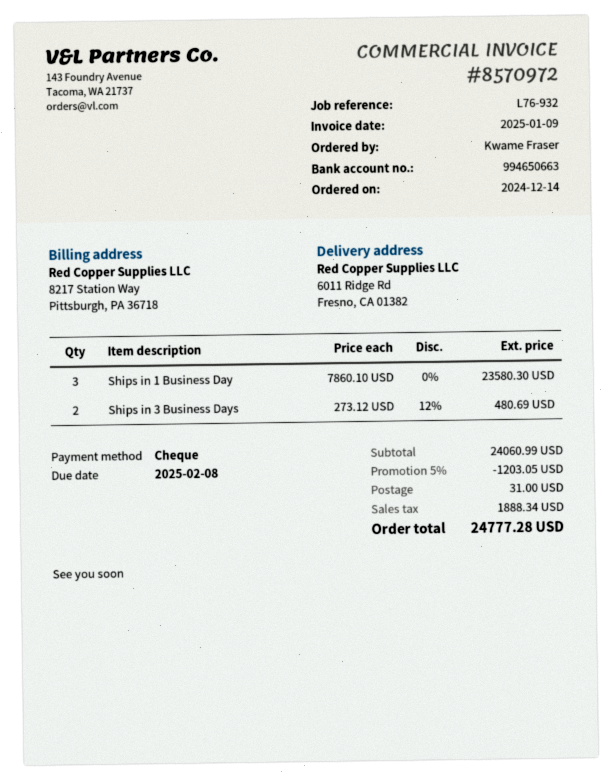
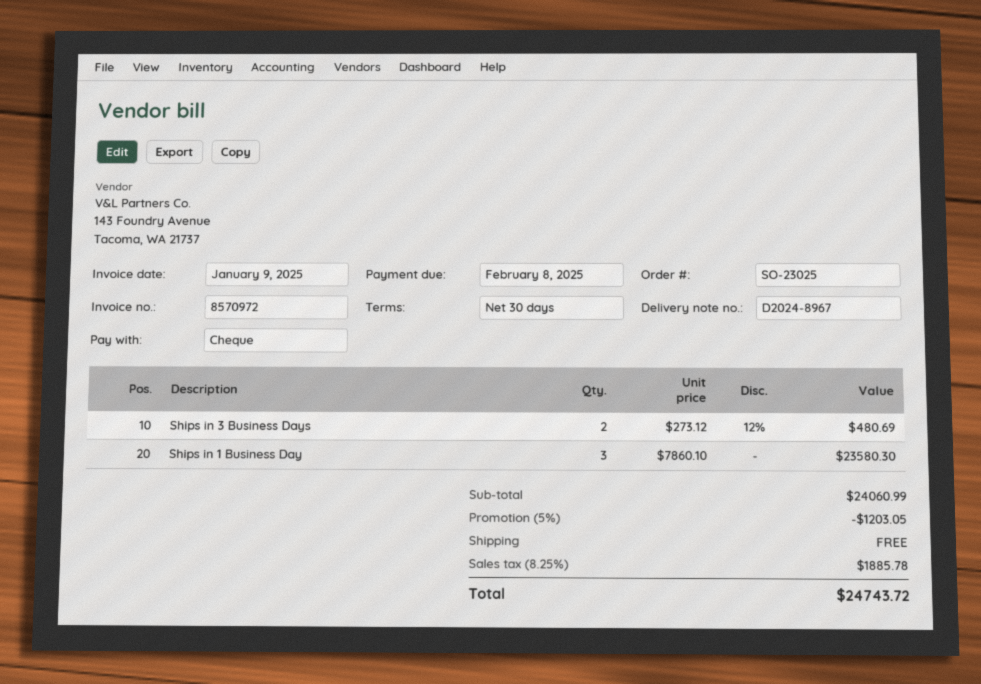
shipping: 31.00 -> 0.00
tax: 1888.34 -> 1885.78
total: 24777.28 -> 24743.72

